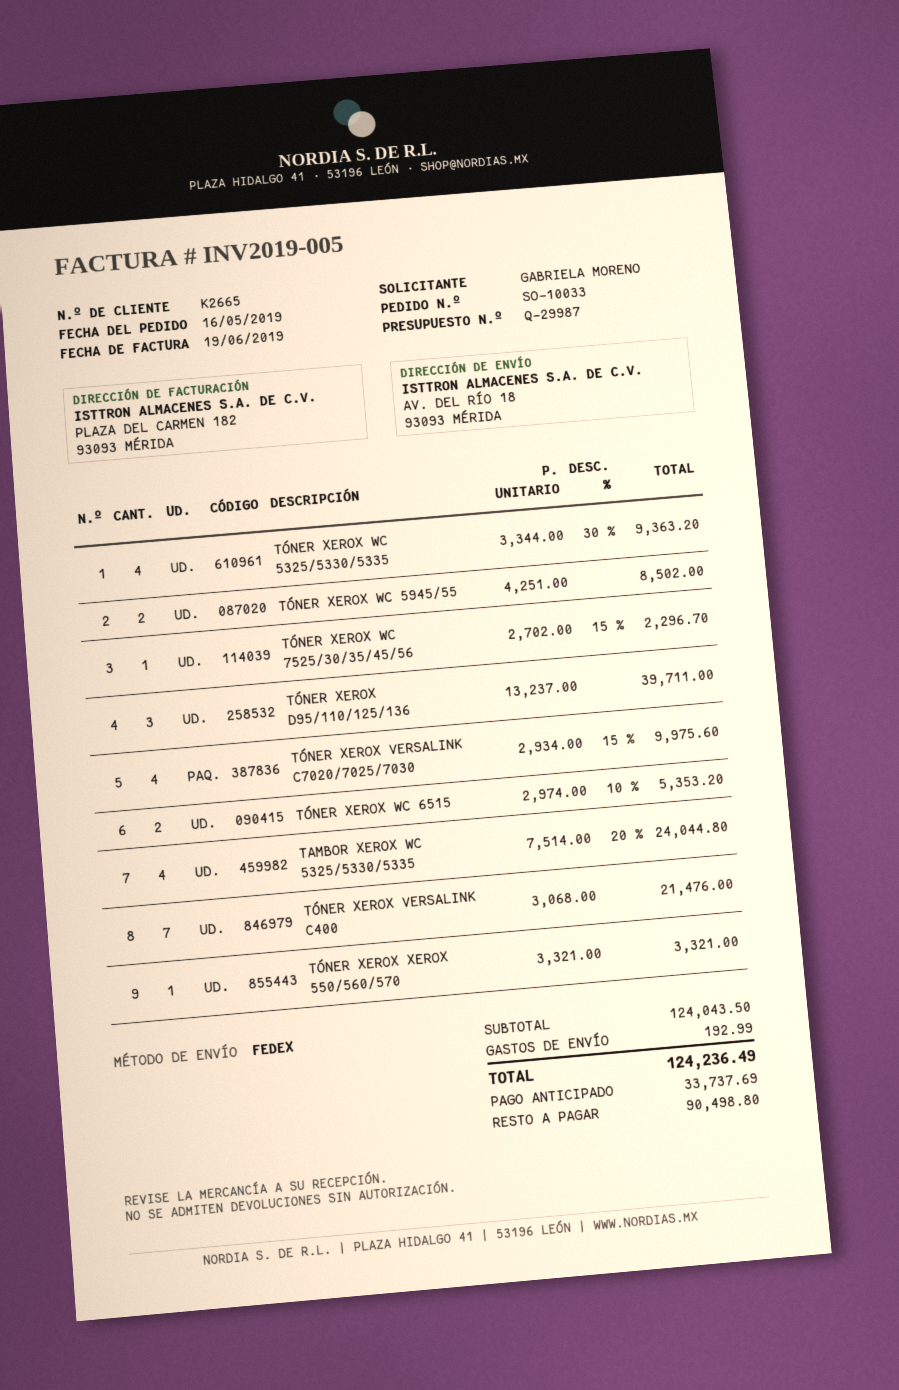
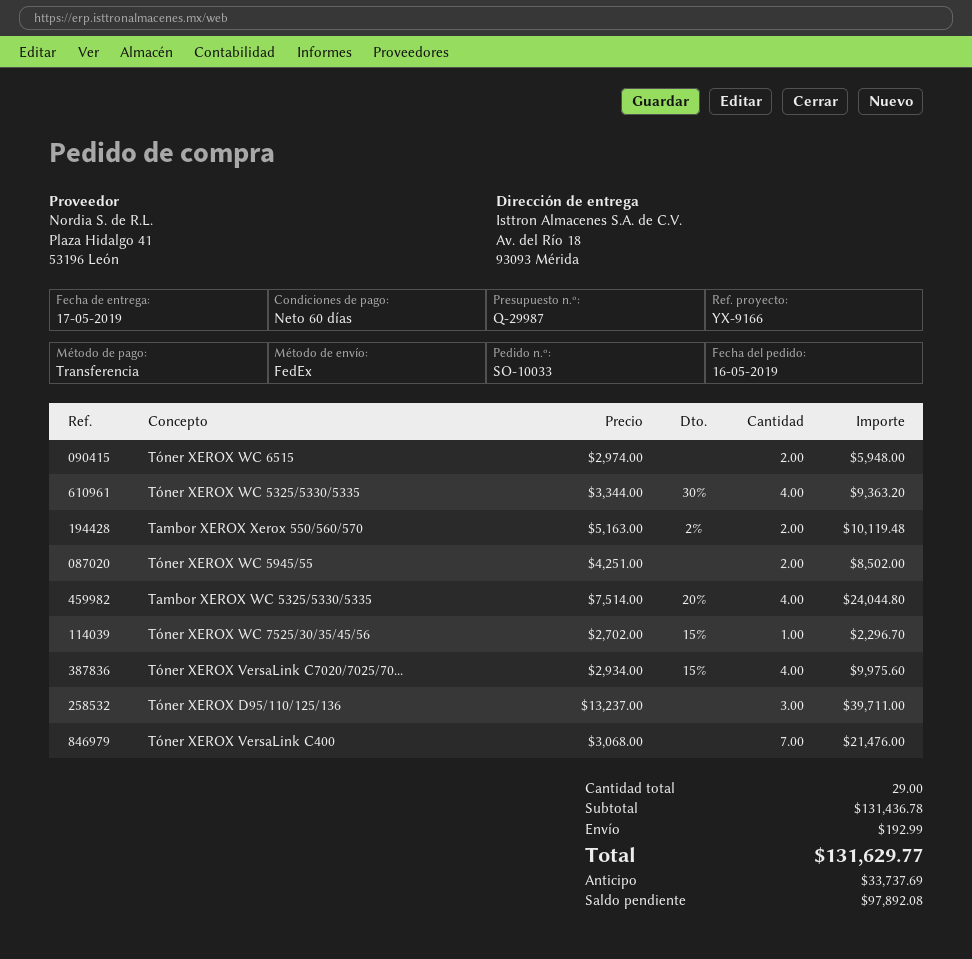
TÓNER XEROX WC 6515: 2 x 2974.00 - 10% = 5353.20 -> 2 x 2974.00 = 5948.00
TÓNER XEROX XEROX 550/560/570: 1 x 3321.00 = 3321.00 -> none
Tambor XEROX Xerox 550/560/570: none -> 2 x 5163.00 - 2% = 10119.48
subtotal: 124043.50 -> 131436.78
total: 124236.49 -> 131629.77
balance: 90498.80 -> 97892.08

